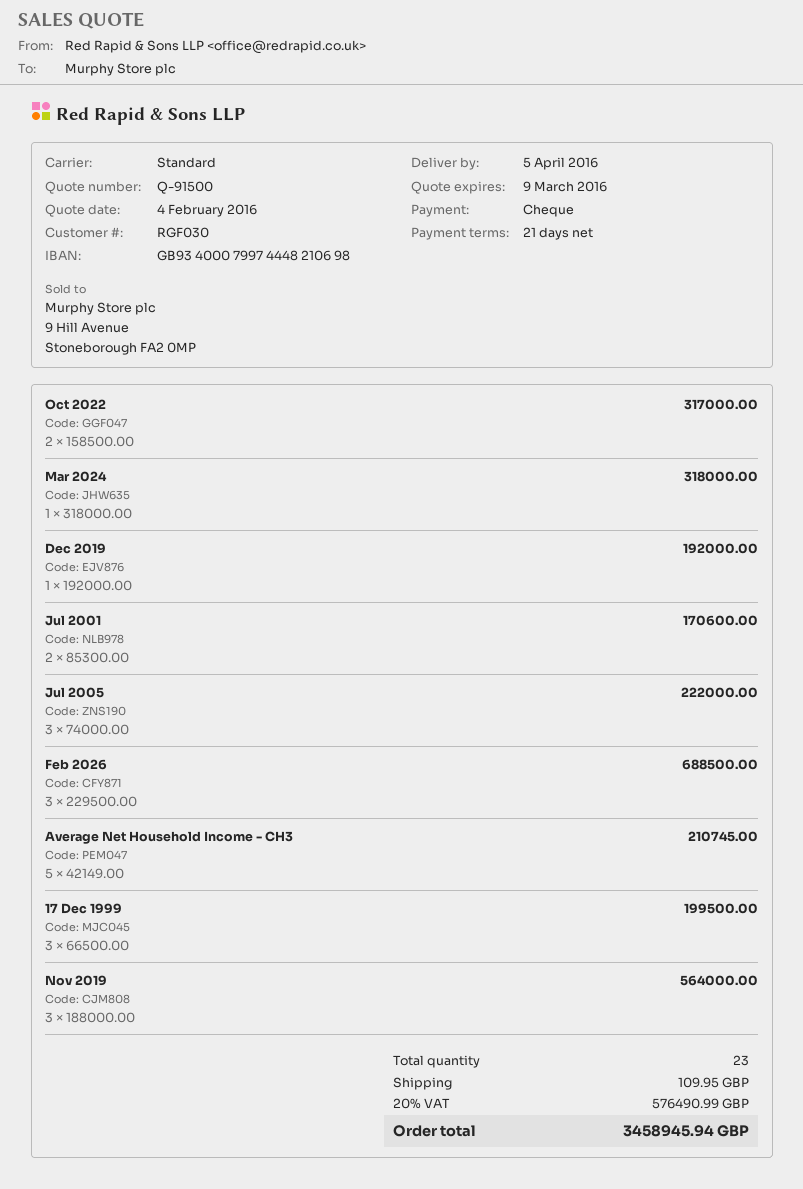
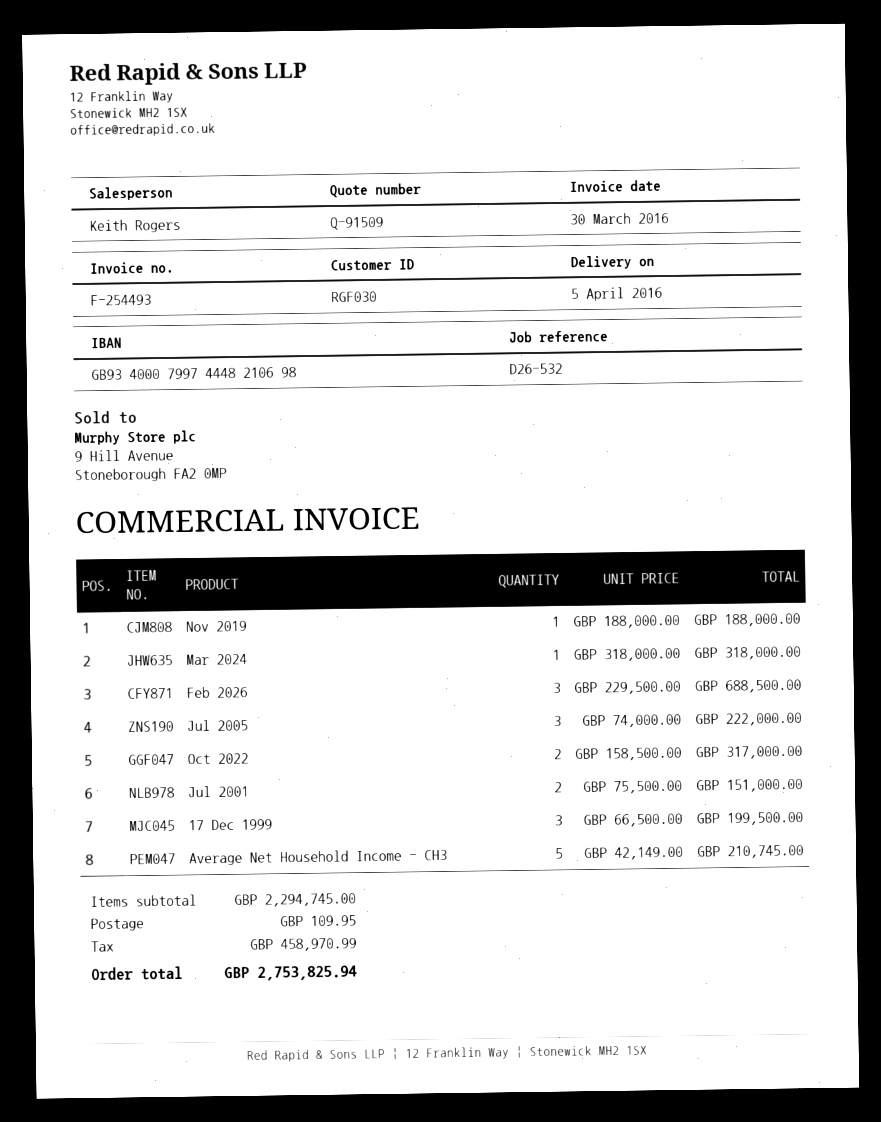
quote number: Q-91500 -> Q-91509
Dec 2019: 1 x 192000.00 = 192000.00 -> none
Jul 2001: 2 x 85300.00 = 170600.00 -> 2 x 75500.00 = 151000.00
Nov 2019: 3 x 188000.00 = 564000.00 -> 1 x 188000.00 = 188000.00
tax: 576490.99 -> 458970.99
total: 3458945.94 -> 2753825.94

